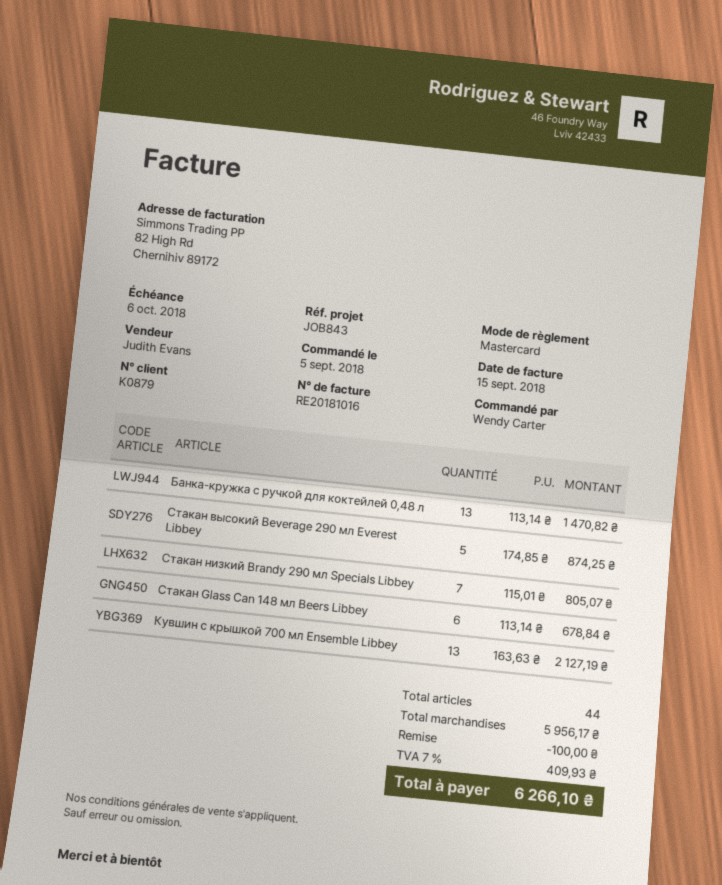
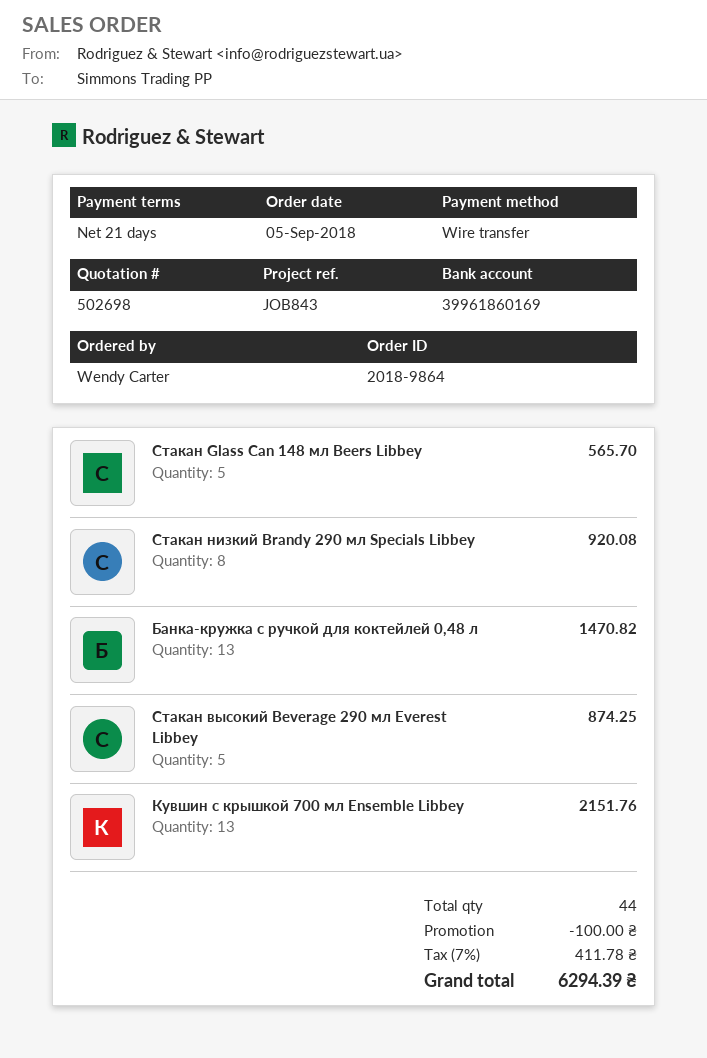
payment method: Mastercard -> bank transfer
Стакан низкий Brandy 290 мл Specials Libbey: 7 for 805.07 -> 8 for 920.08
Стакан Glass Can 148 мл Beers Libbey: 6 for 678.84 -> 5 for 565.70
Кувшин с крышкой 700 мл Ensemble Libbey: 13 for 2127.19 -> 13 for 2151.76
tax: 7% = 409.93 -> 7% = 411.78
total: 6266.10 -> 6294.39

